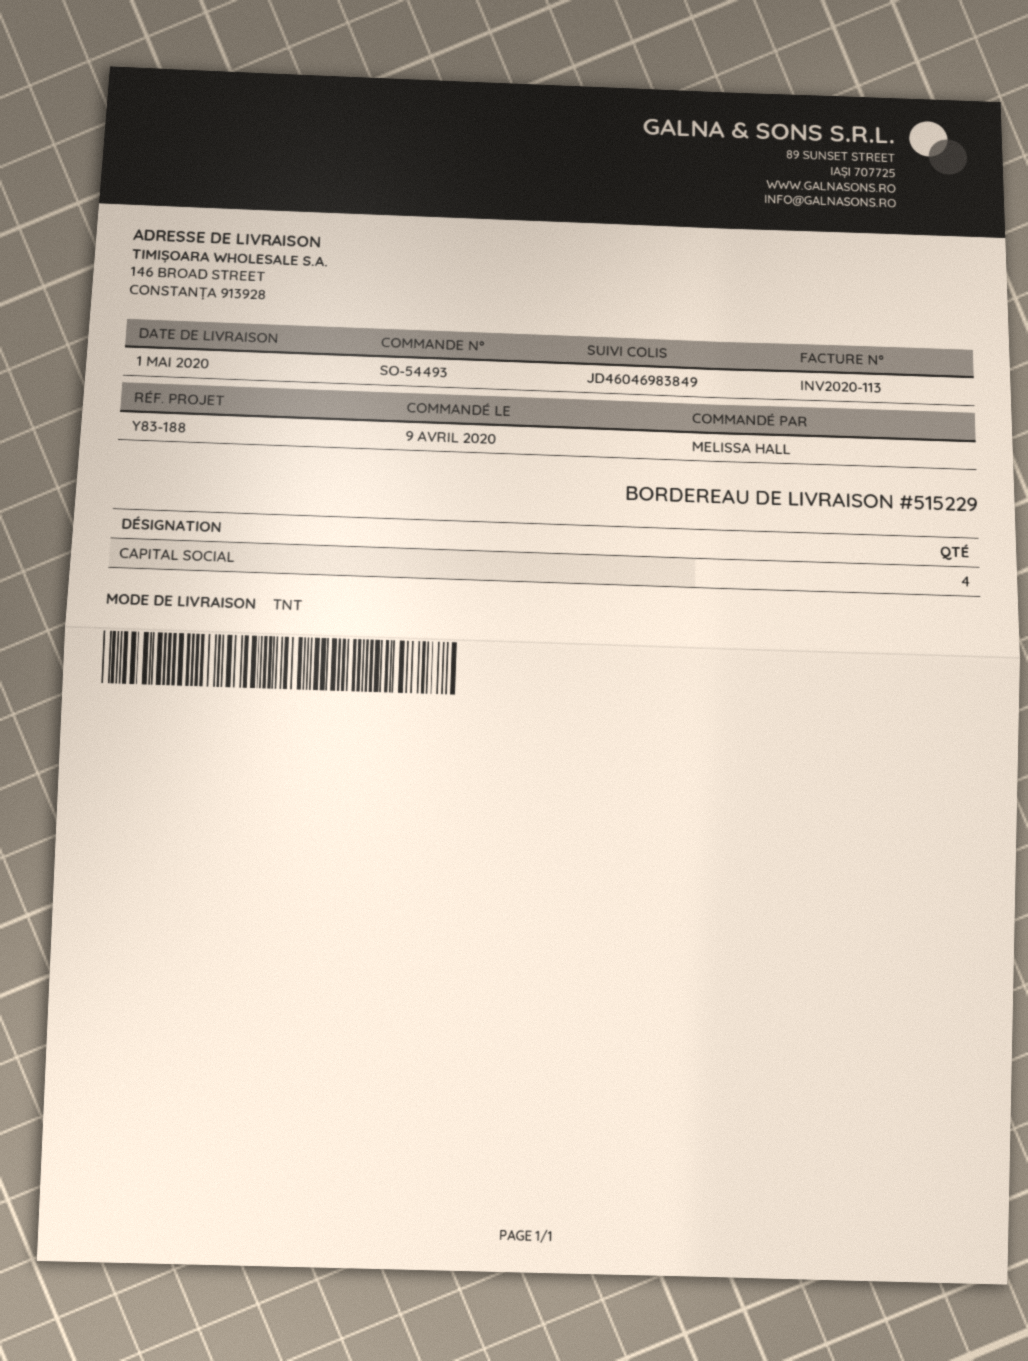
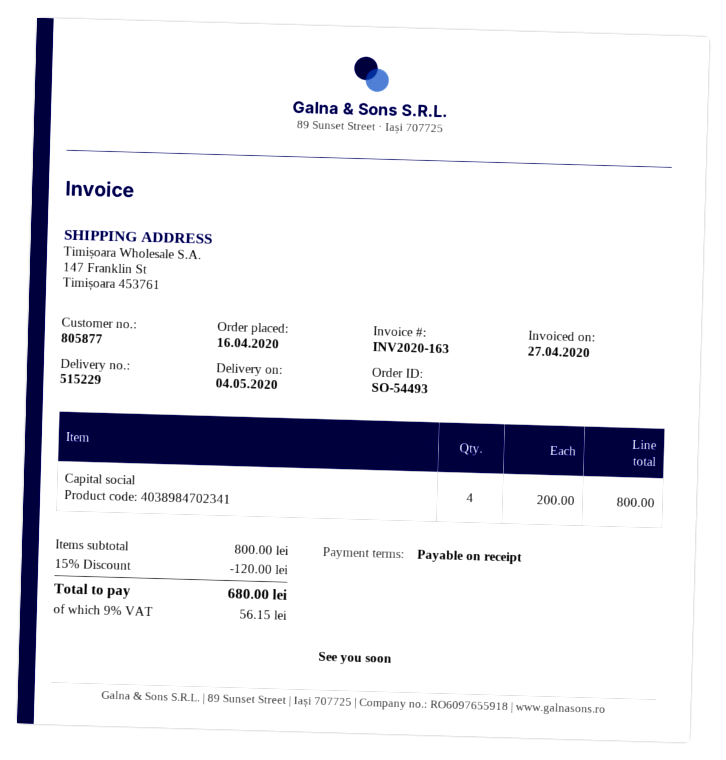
order date: 2020-04-09 -> 2020-04-16
delivery date: 2020-05-01 -> 2020-05-04
invoice number: INV2020-113 -> INV2020-163
ship to: 146 BROAD STREET, CONSTANȚA 913928 -> 147 Franklin St, Timișoara 453761

